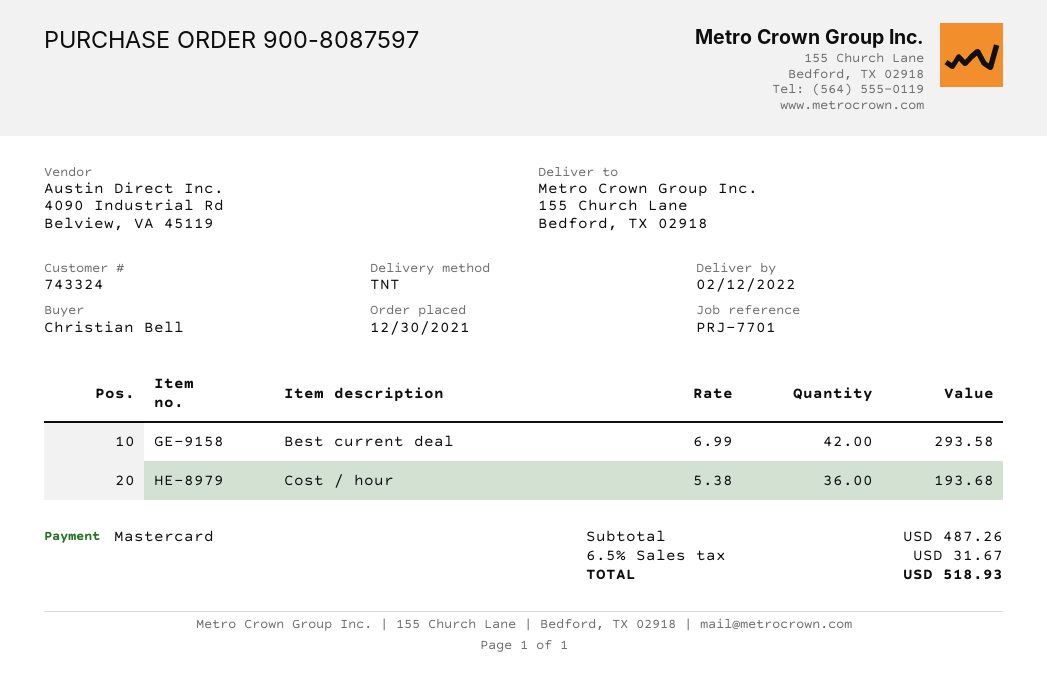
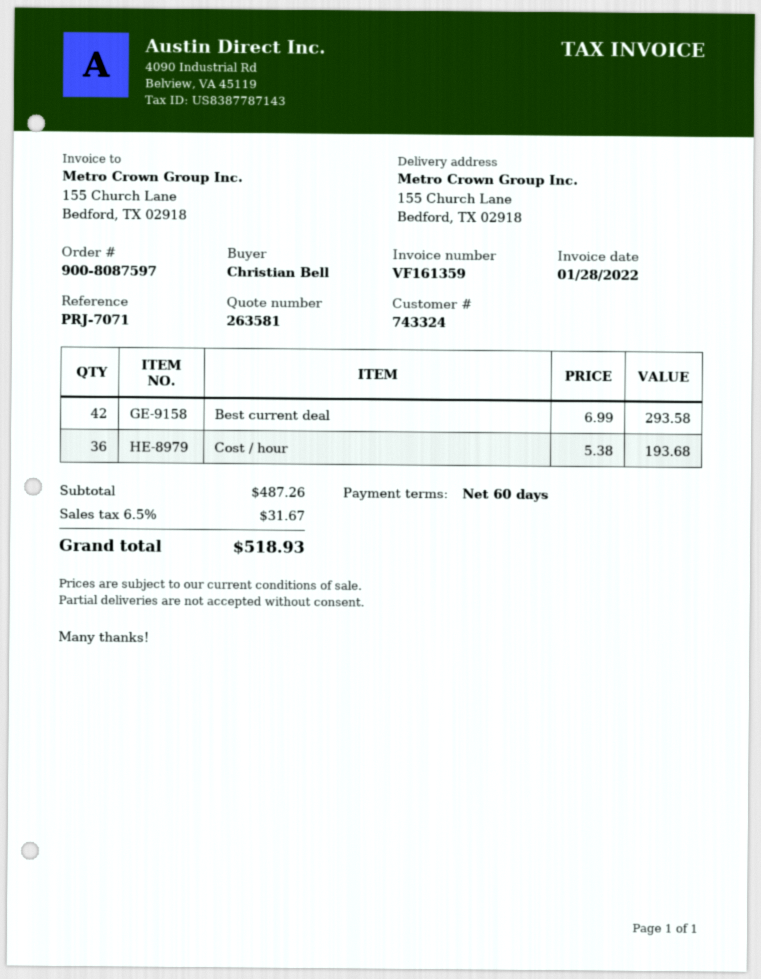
reference: PRJ-7701 -> PRJ-7071

